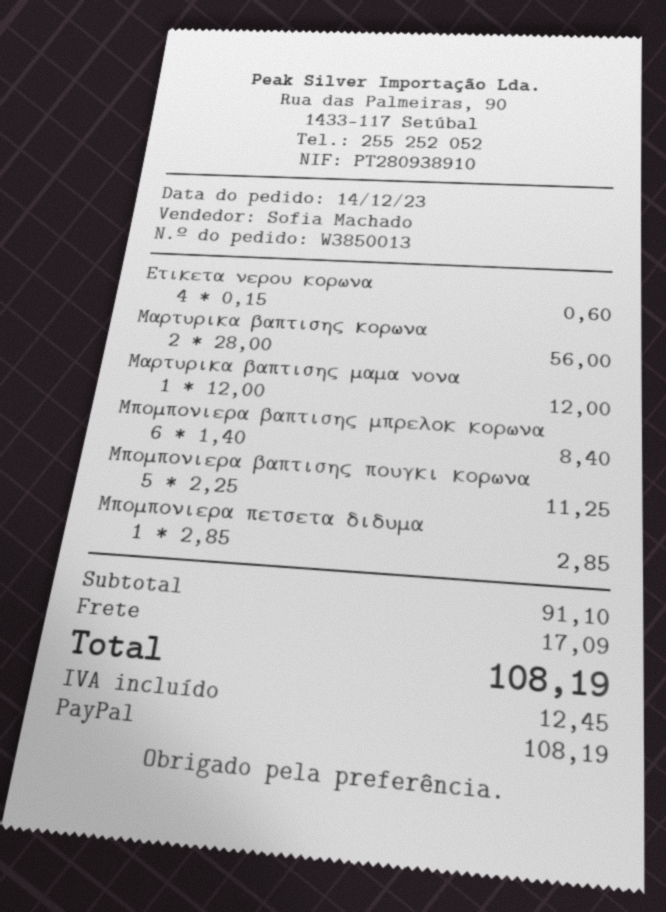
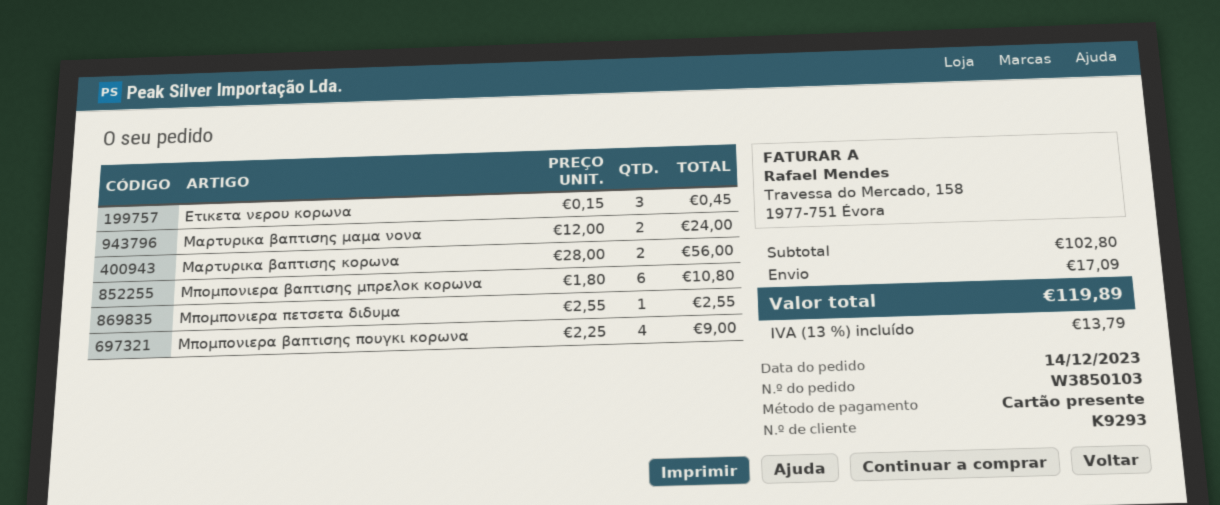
order number: W3850013 -> W3850103
payment method: PayPal -> gift card
Ετικετα νερου κορωνα: 4 x 0.15 = 0.60 -> 3 x 0.15 = 0.45
Μαρτυρικα βαπτισης μαμα νονα: 1 x 12.00 = 12.00 -> 2 x 12.00 = 24.00
Μπομπονιερα βαπτισης μπρελοκ κορωνα: 6 x 1.40 = 8.40 -> 6 x 1.80 = 10.80
Μπομπονιερα βαπτισης πουγκι κορωνα: 5 x 2.25 = 11.25 -> 4 x 2.25 = 9.00
Μπομπονιερα πετσετα διδυμα: 1 x 2.85 = 2.85 -> 1 x 2.55 = 2.55
subtotal: 91.10 -> 102.80
tax: 12.45 -> 13.79
total: 108.19 -> 119.89

